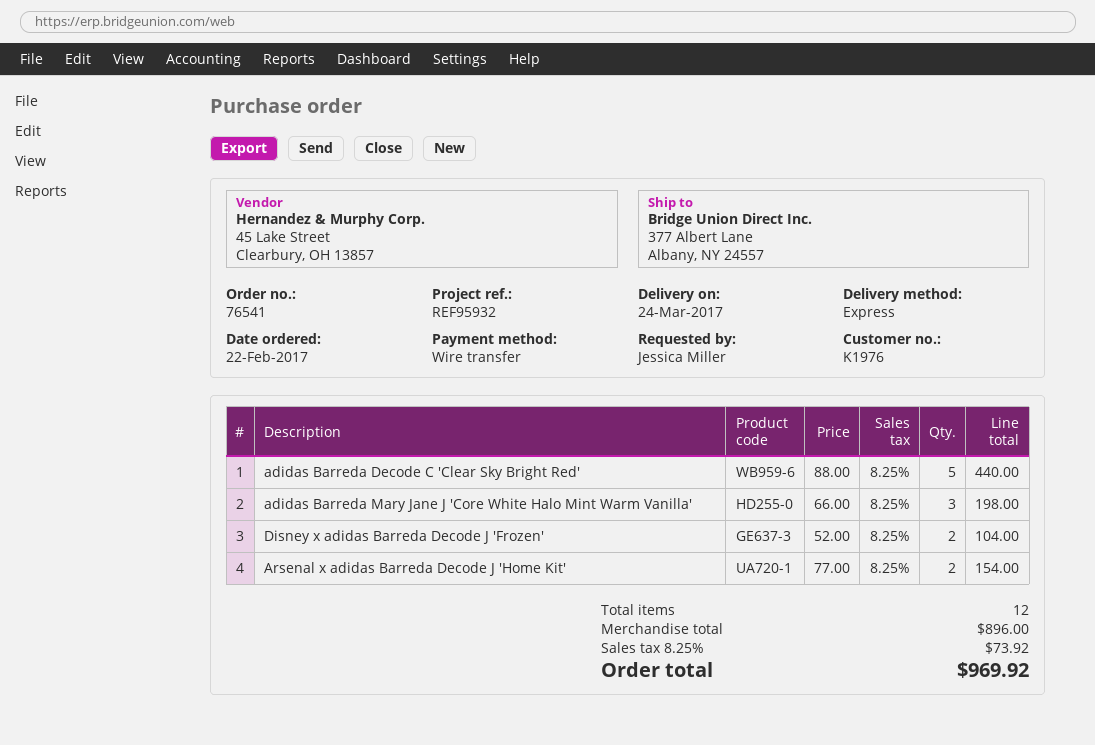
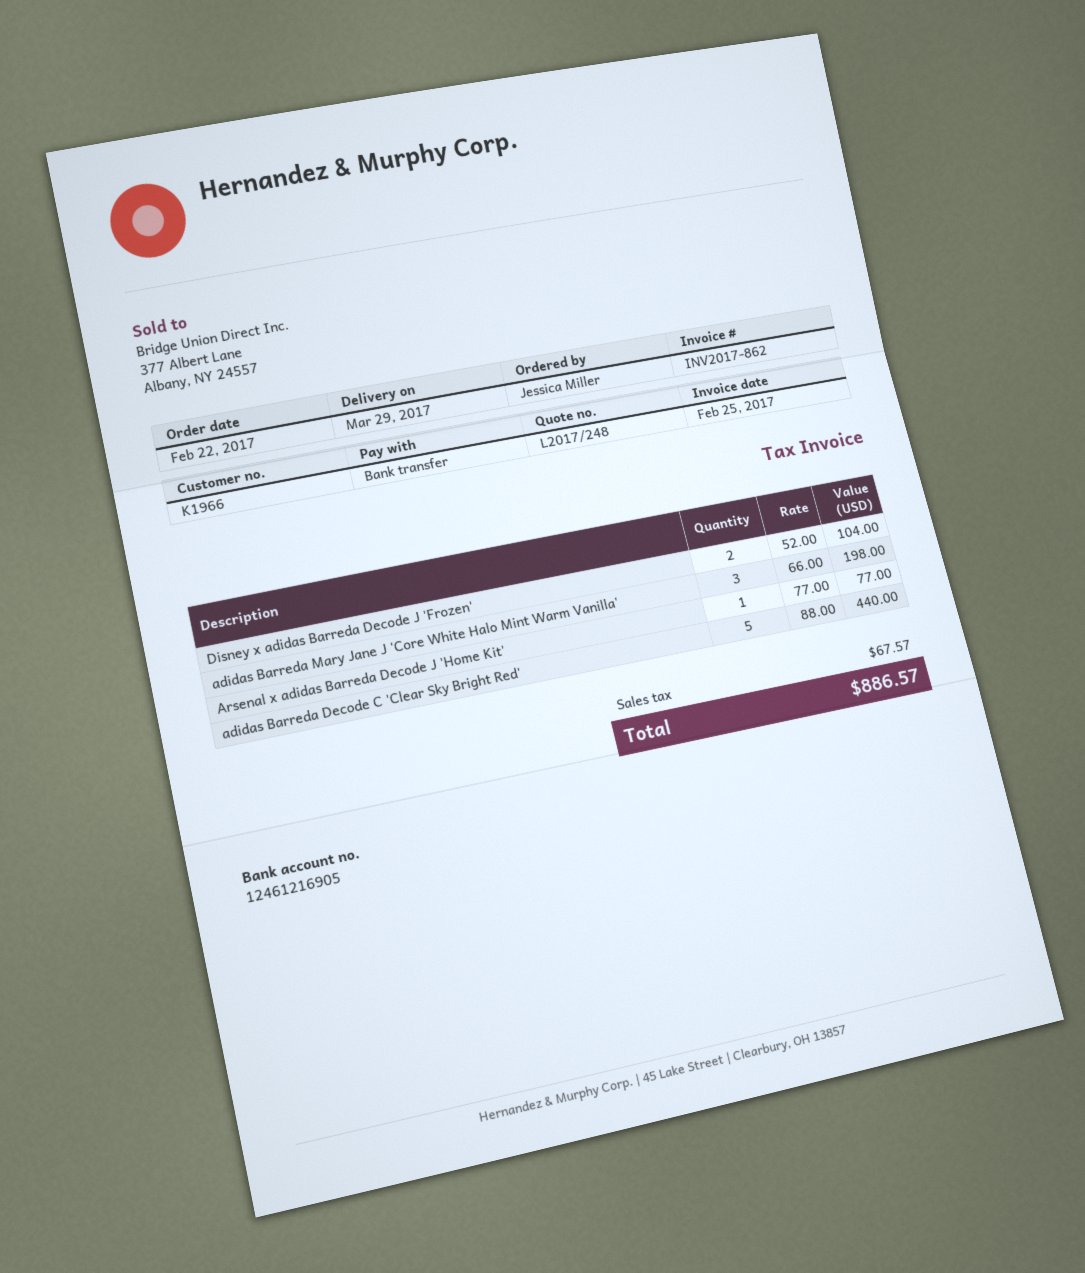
delivery date: 2017-03-24 -> 2017-03-29
customer number: K1976 -> K1966
Arsenal x adidas Barreda Decode J 'Home Kit': 2 x 77.00 = 154.00 -> 1 x 77.00 = 77.00
tax: 73.92 -> 67.57
total: 969.92 -> 886.57

